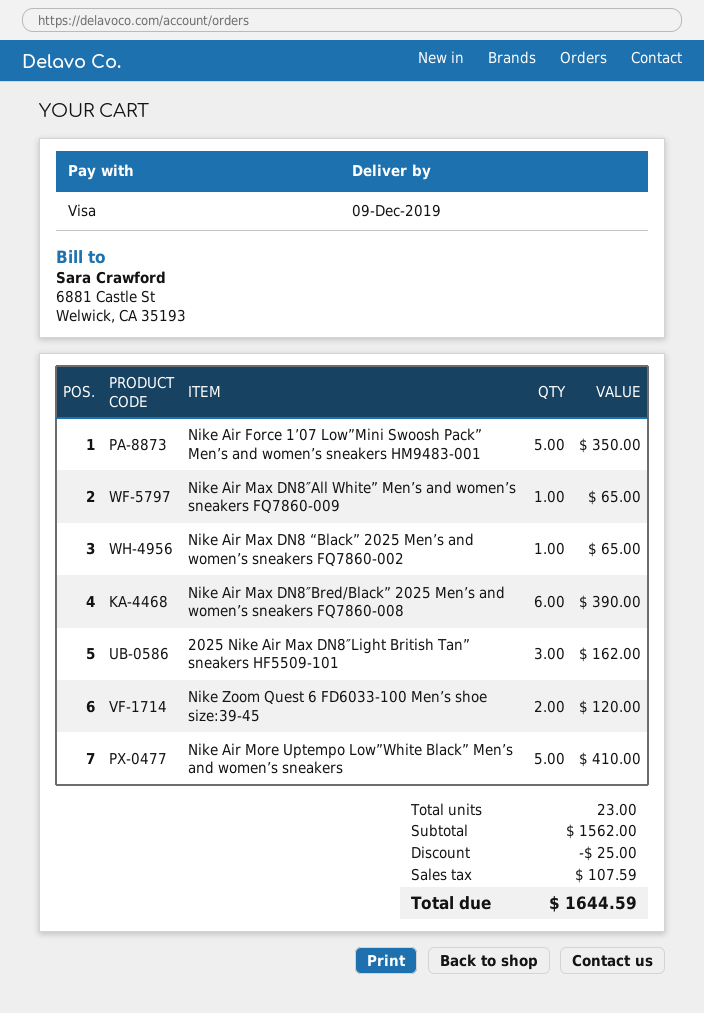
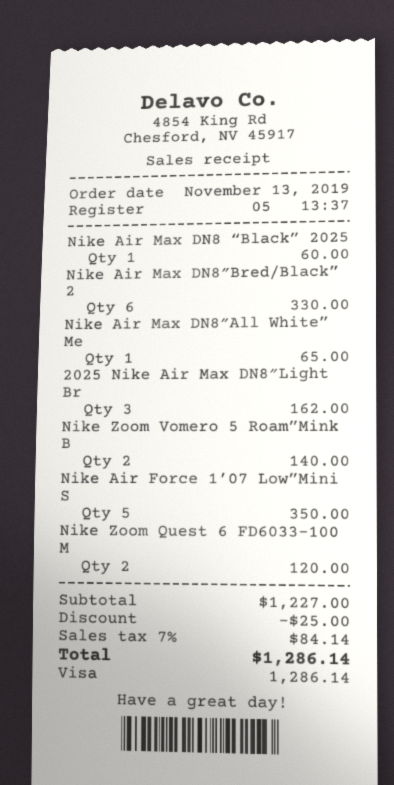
Nike Air Max DN8 “Black” 2025 Men’s and women’s sneakers FQ7860-002: 1 for 65.00 -> 1 for 60.00
Nike Air Max DN8″Bred/Black” 2025 Men’s and women’s sneakers FQ7860-008: 6 for 390.00 -> 6 for 330.00
Nike Air More Uptempo Low”White Black” Men’s and women’s sneakers: 5 for 410.00 -> none
Nike Zoom Vomero 5 Roam”Mink B: none -> 2 for 140.00
subtotal: 1562.00 -> 1227.00
tax: 107.59 -> 84.14
total: 1644.59 -> 1286.14

